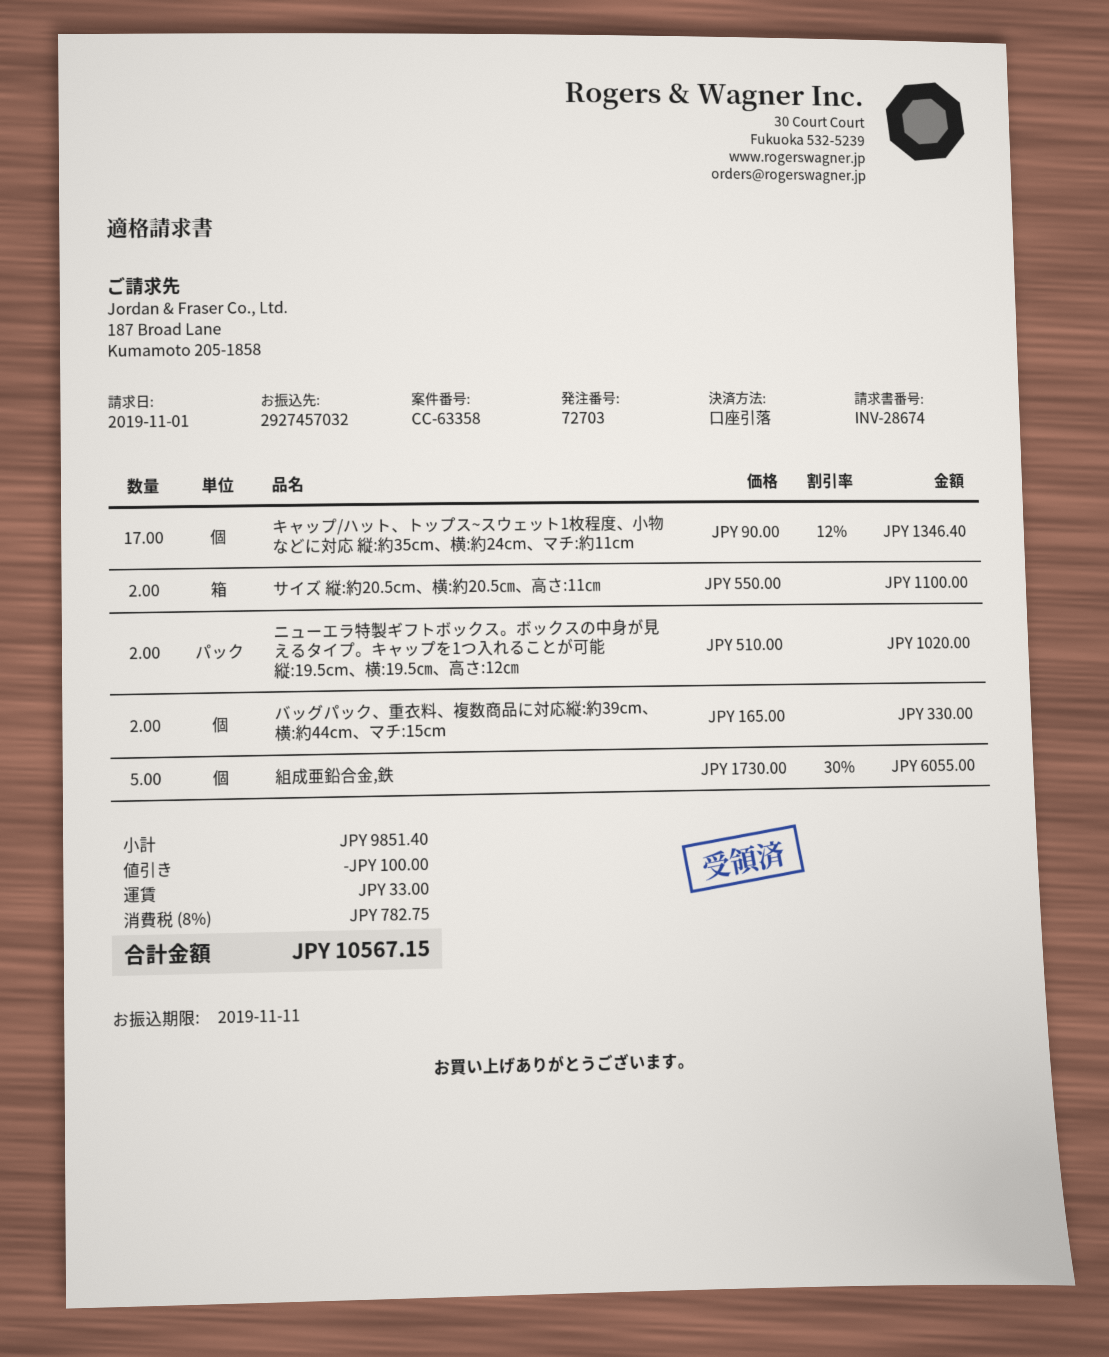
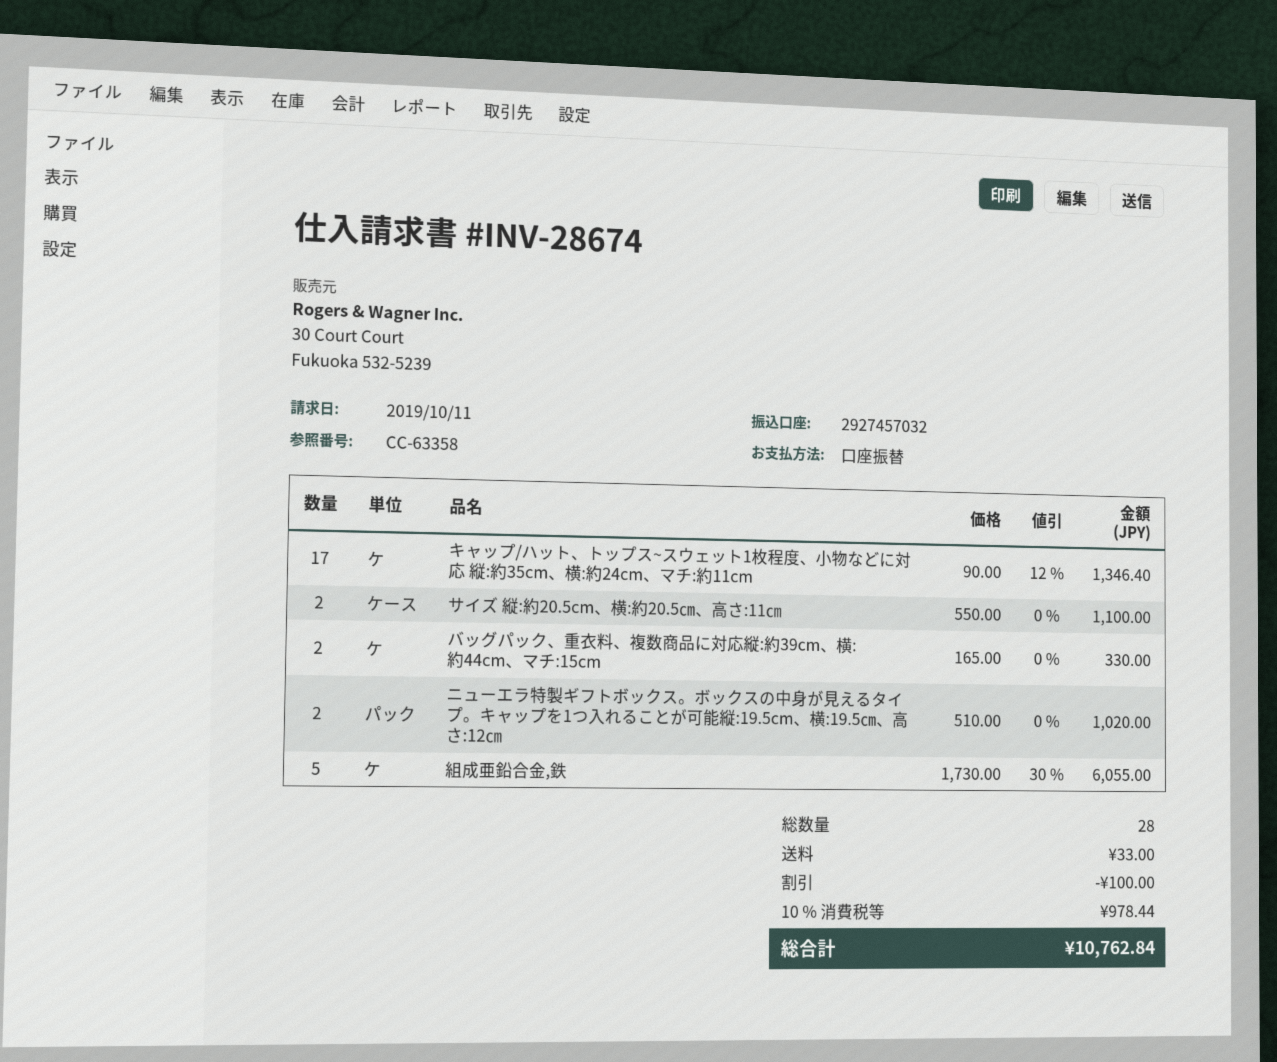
invoice date: 2019-11-01 -> 2019-10-11
tax: 8% = 782.75 -> 10% = 978.44
total: 10567.15 -> 10762.84

